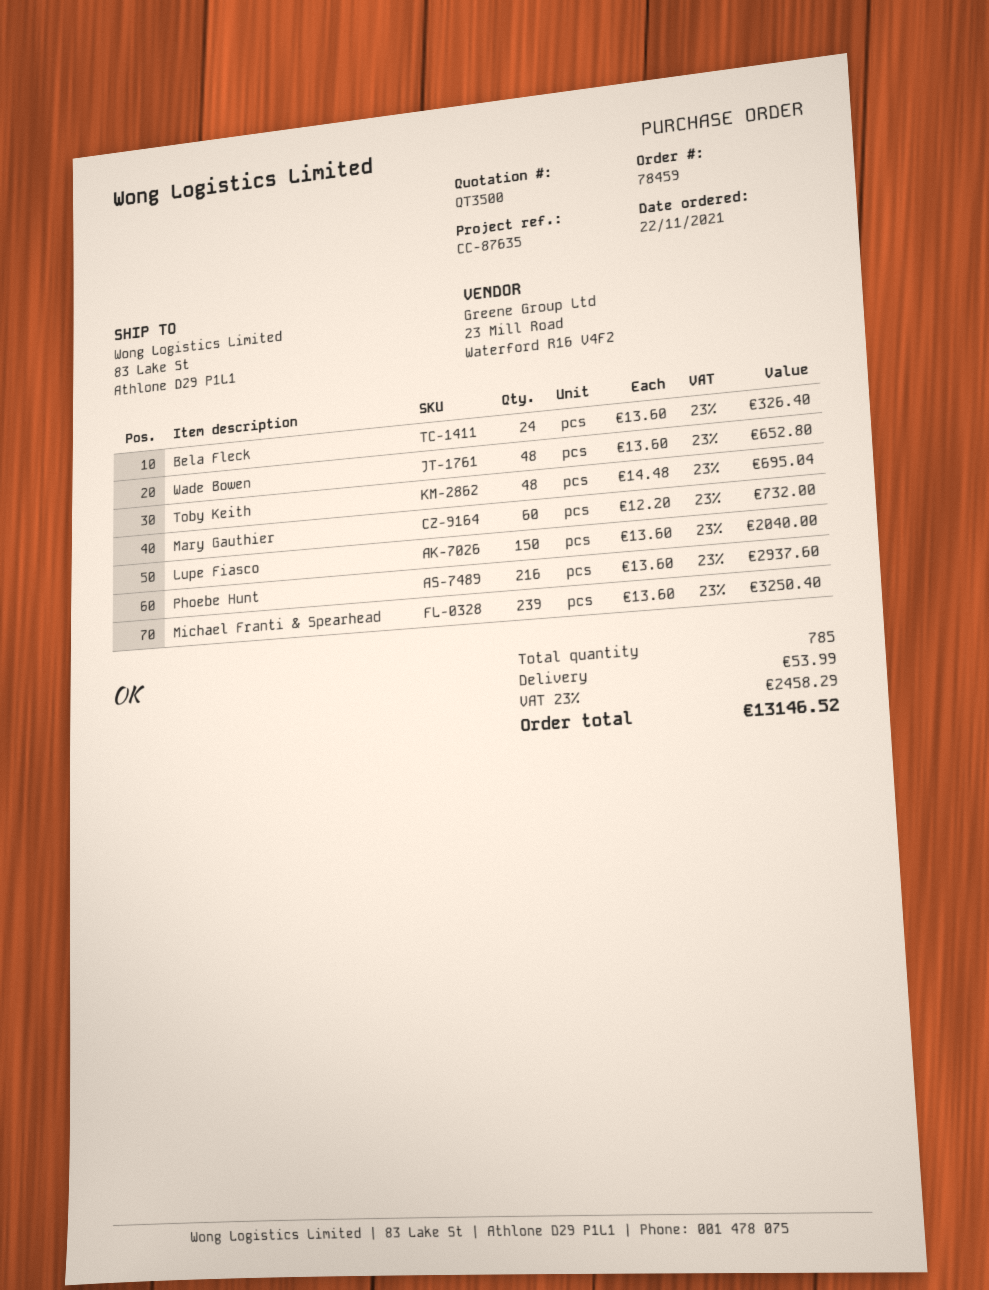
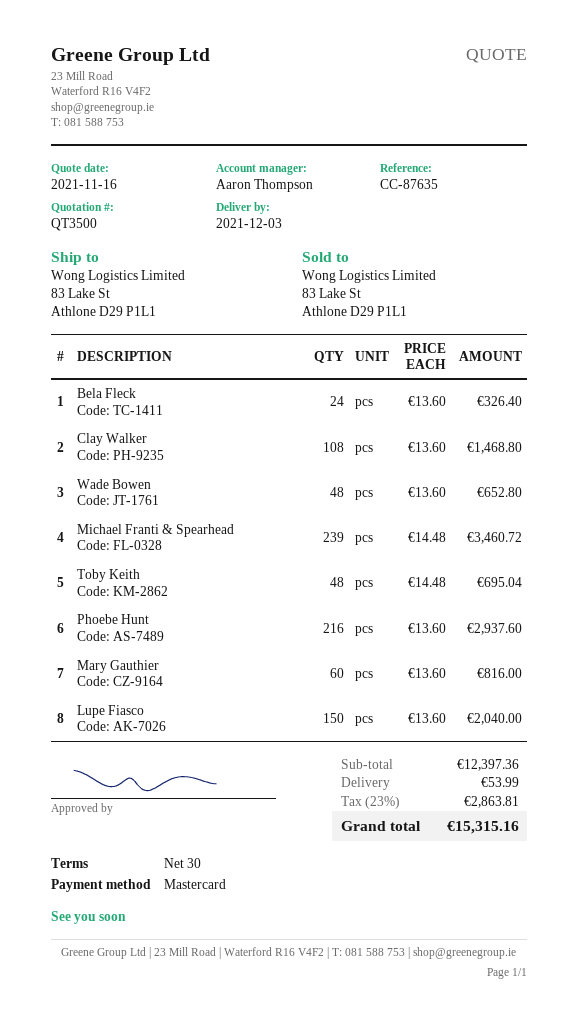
Mary Gauthier: 60 x 12.20 = 732.00 -> 60 x 13.60 = 816.00
Michael Franti & Spearhead: 239 x 13.60 = 3250.40 -> 239 x 14.48 = 3460.72
Clay Walker: none -> 108 x 13.60 = 1468.80
tax: 23% = 2458.29 -> 23% = 2863.81
total: 13146.52 -> 15315.16

